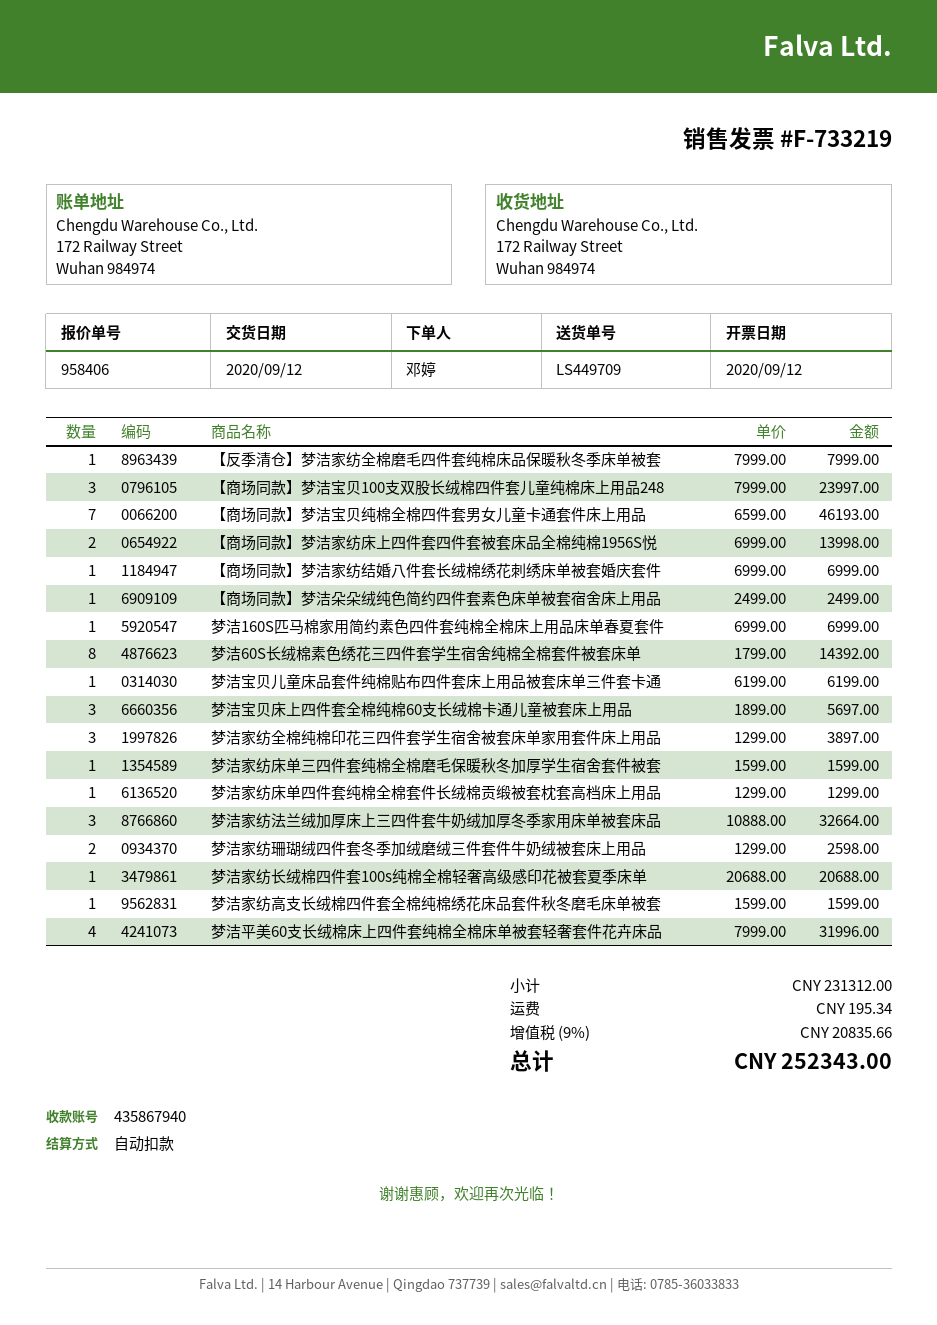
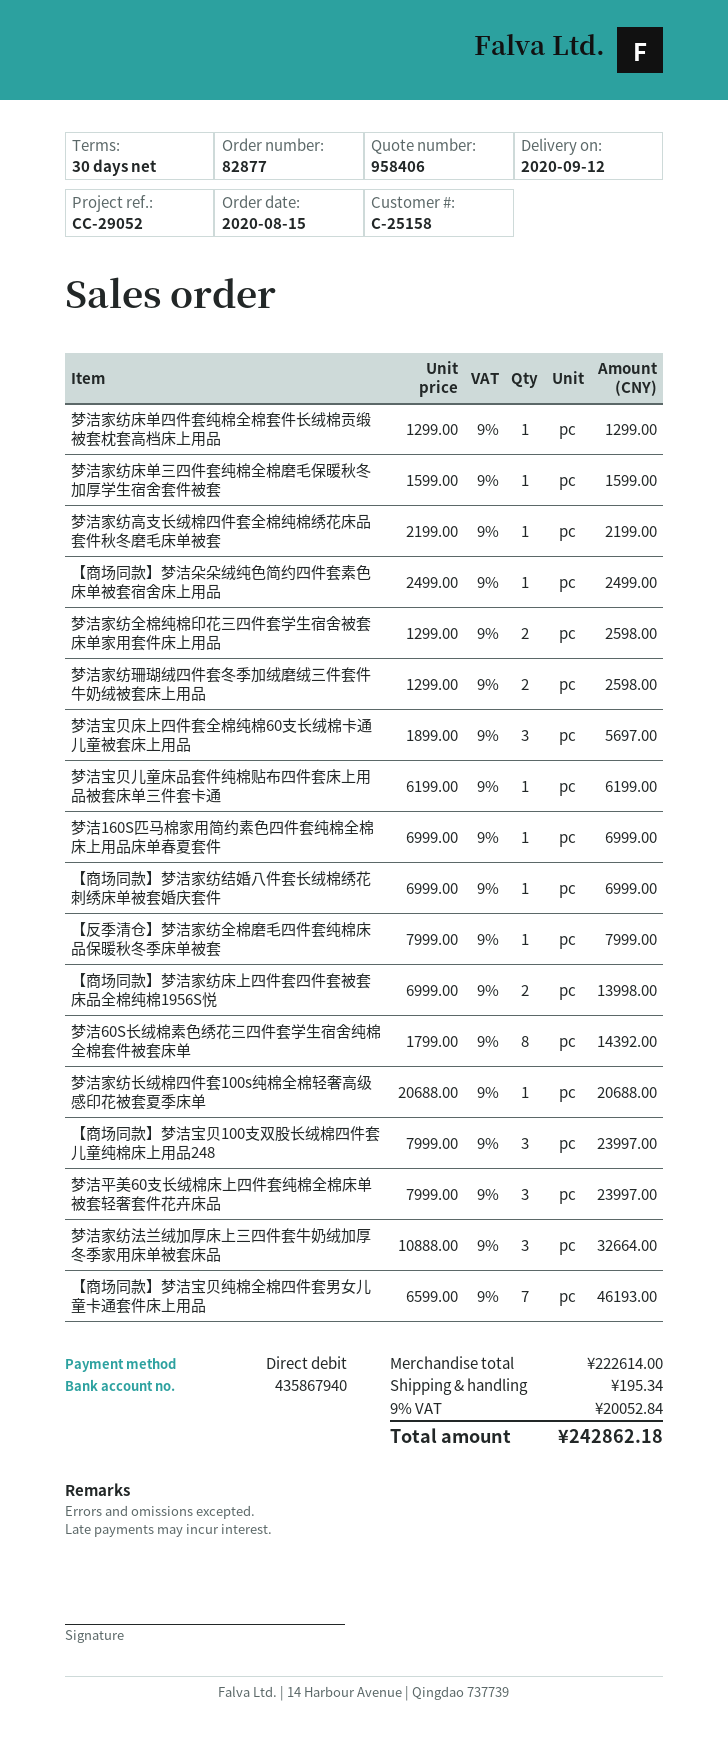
梦洁家纺全棉纯棉印花三四件套学生宿舍被套床单家用套件床上用品: 3 x 1299.00 = 3897.00 -> 2 x 1299.00 = 2598.00
梦洁家纺高支长绒棉四件套全棉纯棉绣花床品套件秋冬磨毛床单被套: 1 x 1599.00 = 1599.00 -> 1 x 2199.00 = 2199.00
梦洁平美60支长绒棉床上四件套纯棉全棉床单被套轻奢套件花卉床品: 4 x 7999.00 = 31996.00 -> 3 x 7999.00 = 23997.00
subtotal: 231312.00 -> 222614.00
tax: 9% = 20835.66 -> 9% = 20052.84
total: 252343.00 -> 242862.18

